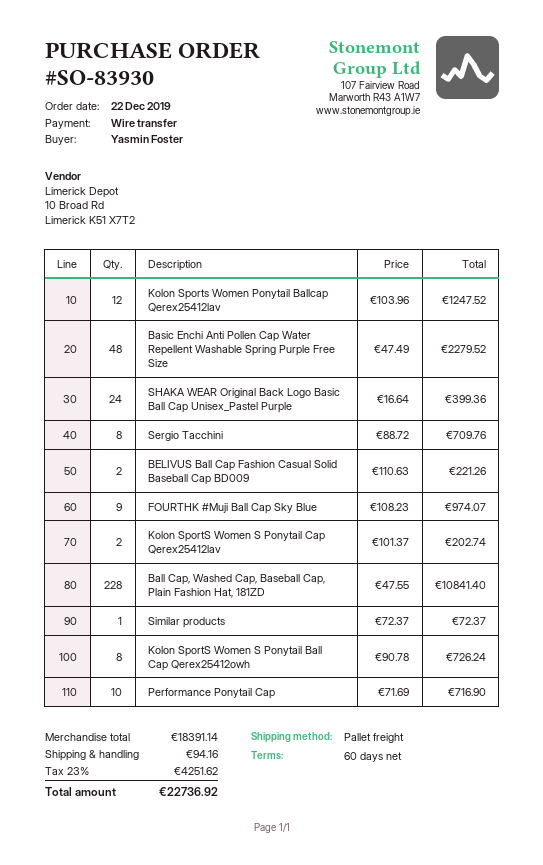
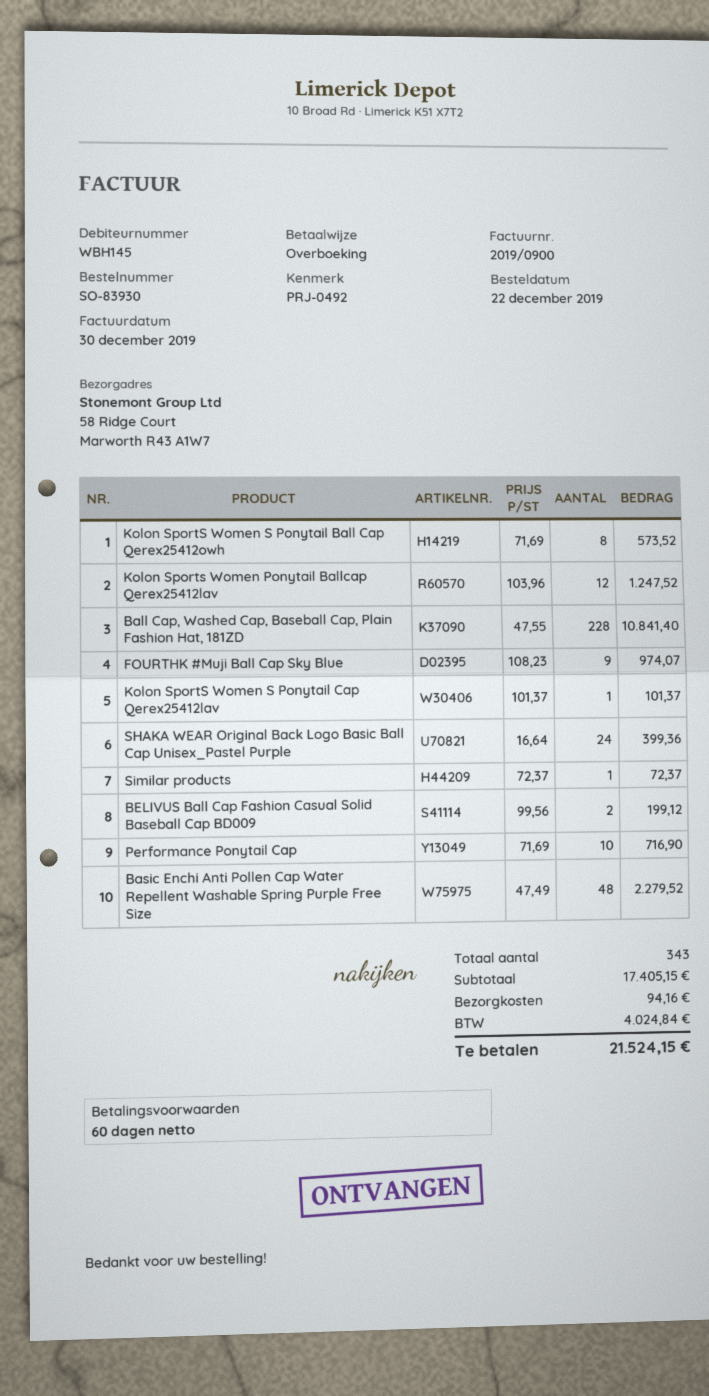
Sergio Tacchini: 8 x 88.72 = 709.76 -> none
BELIVUS Ball Cap Fashion Casual Solid Baseball Cap BD009: 2 x 110.63 = 221.26 -> 2 x 99.56 = 199.12
Kolon SportS Women S Ponytail Cap Qerex25412lav: 2 x 101.37 = 202.74 -> 1 x 101.37 = 101.37
Kolon SportS Women S Ponytail Ball Cap Qerex25412owh: 8 x 90.78 = 726.24 -> 8 x 71.69 = 573.52
subtotal: 18391.14 -> 17405.15
tax: 4251.62 -> 4024.84
total: 22736.92 -> 21524.15

